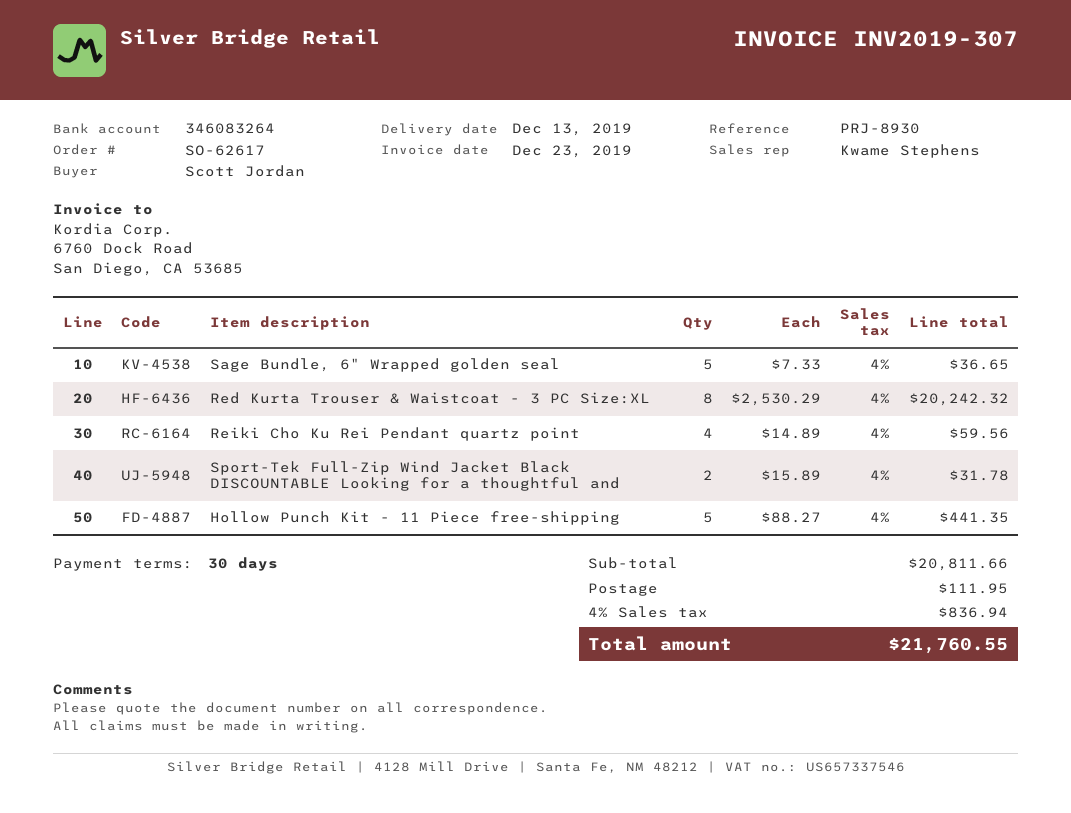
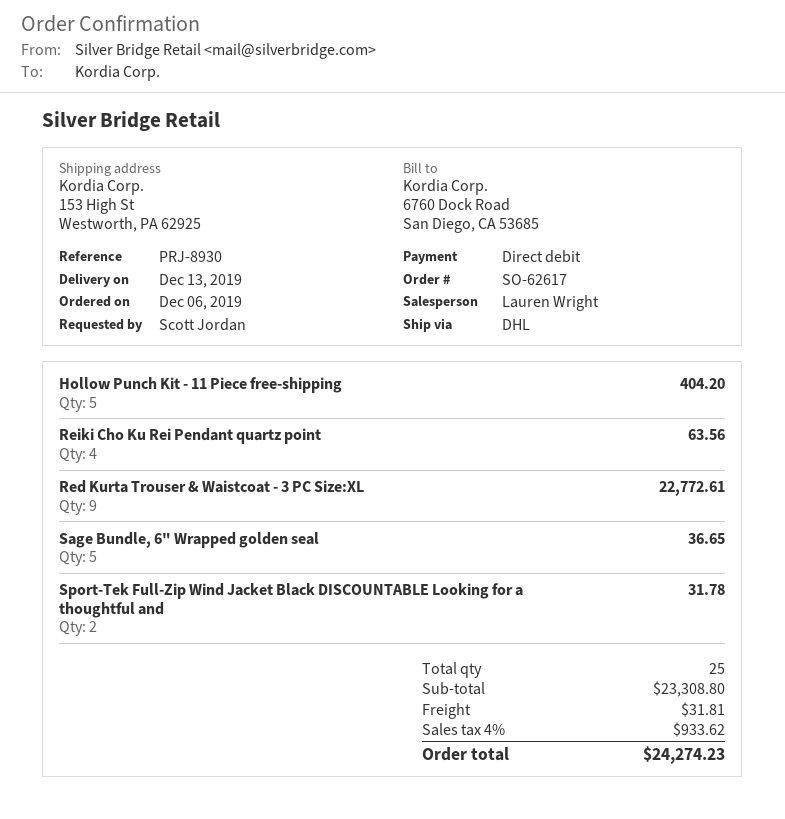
sales rep: Kwame Stephens -> Lauren Wright
Red Kurta Trouser & Waistcoat - 3 PC Size:XL: 8 for 20242.32 -> 9 for 22772.61
Reiki Cho Ku Rei Pendant quartz point: 4 for 59.56 -> 4 for 63.56
Hollow Punch Kit - 11 Piece free-shipping: 5 for 441.35 -> 5 for 404.20
subtotal: 20811.66 -> 23308.80
shipping: 111.95 -> 31.81
tax: 4% = 836.94 -> 4% = 933.62
total: 21760.55 -> 24274.23

